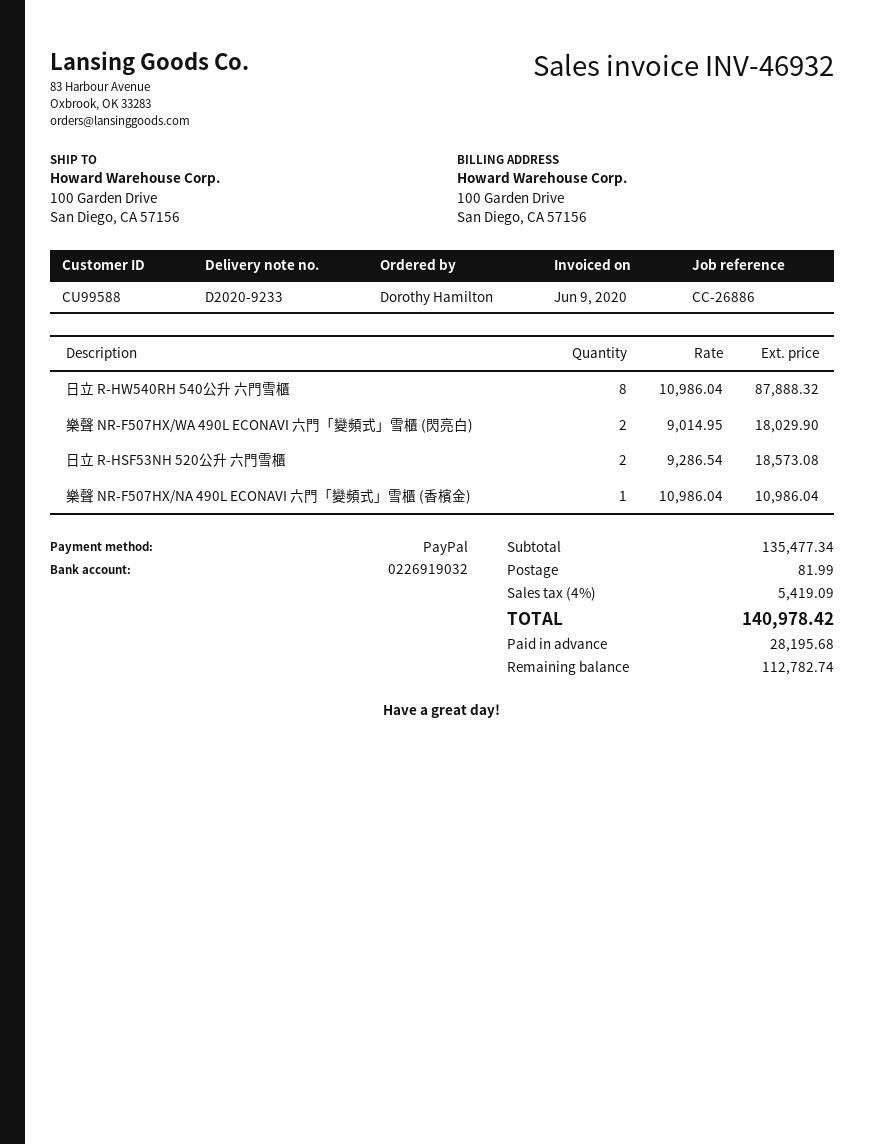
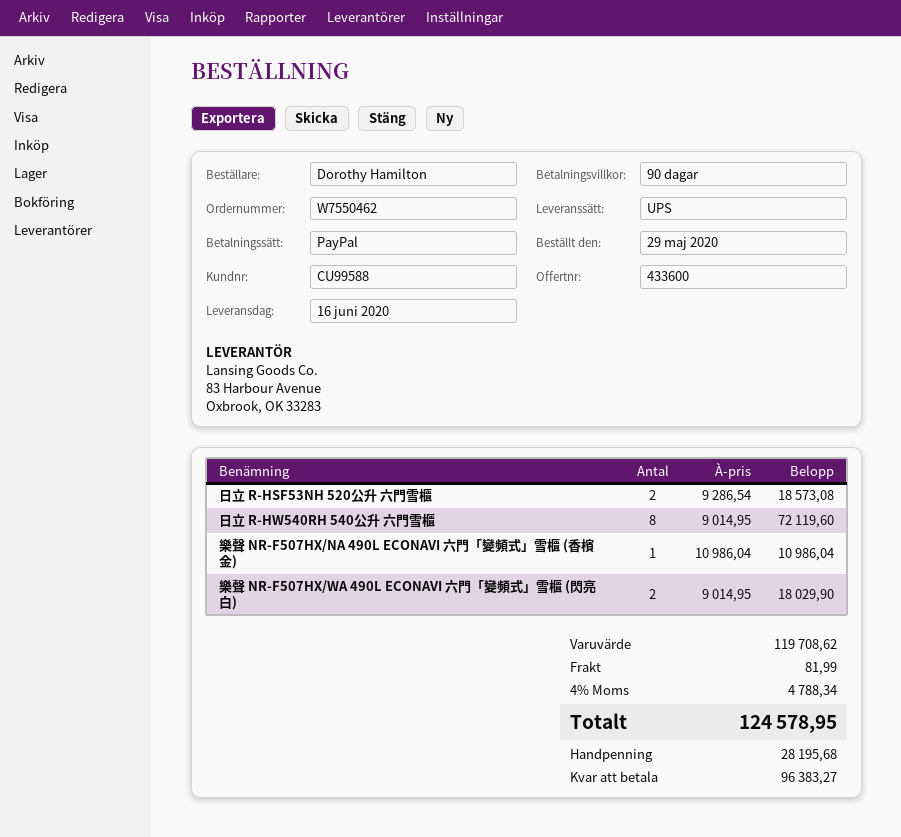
日立 R-HW540RH 540公升 六門雪櫃: 8 x 10986.04 = 87888.32 -> 8 x 9014.95 = 72119.60
subtotal: 135477.34 -> 119708.62
tax: 4% = 5419.09 -> 4% = 4788.34
total: 140978.42 -> 124578.95
balance: 112782.74 -> 96383.27

